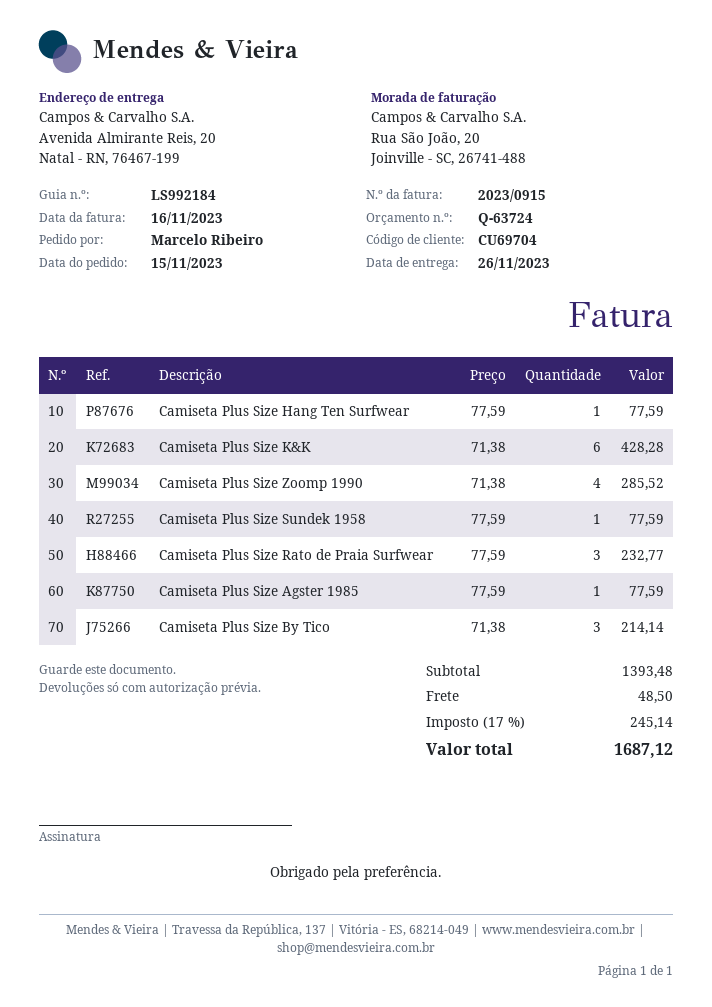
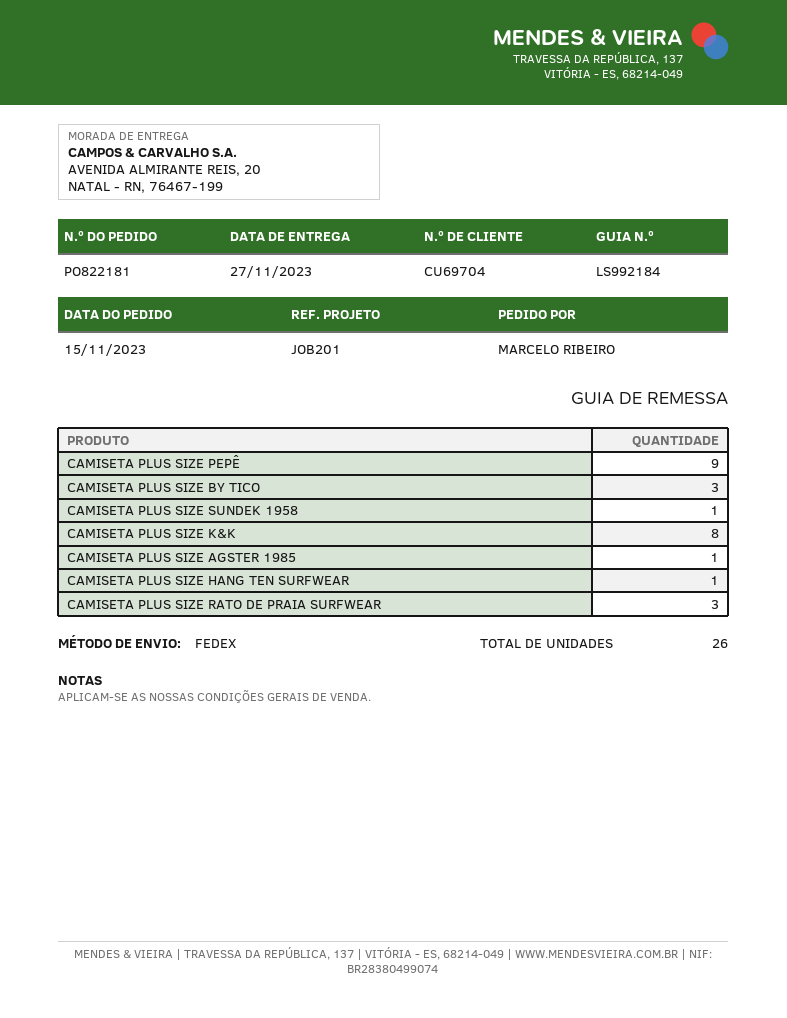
delivery date: 2023-11-26 -> 2023-11-27
Camiseta Plus Size K&K: 6 -> 8
Camiseta Plus Size Zoomp 1990: 4 -> none
CAMISETA PLUS SIZE PEPÊ: none -> 9

